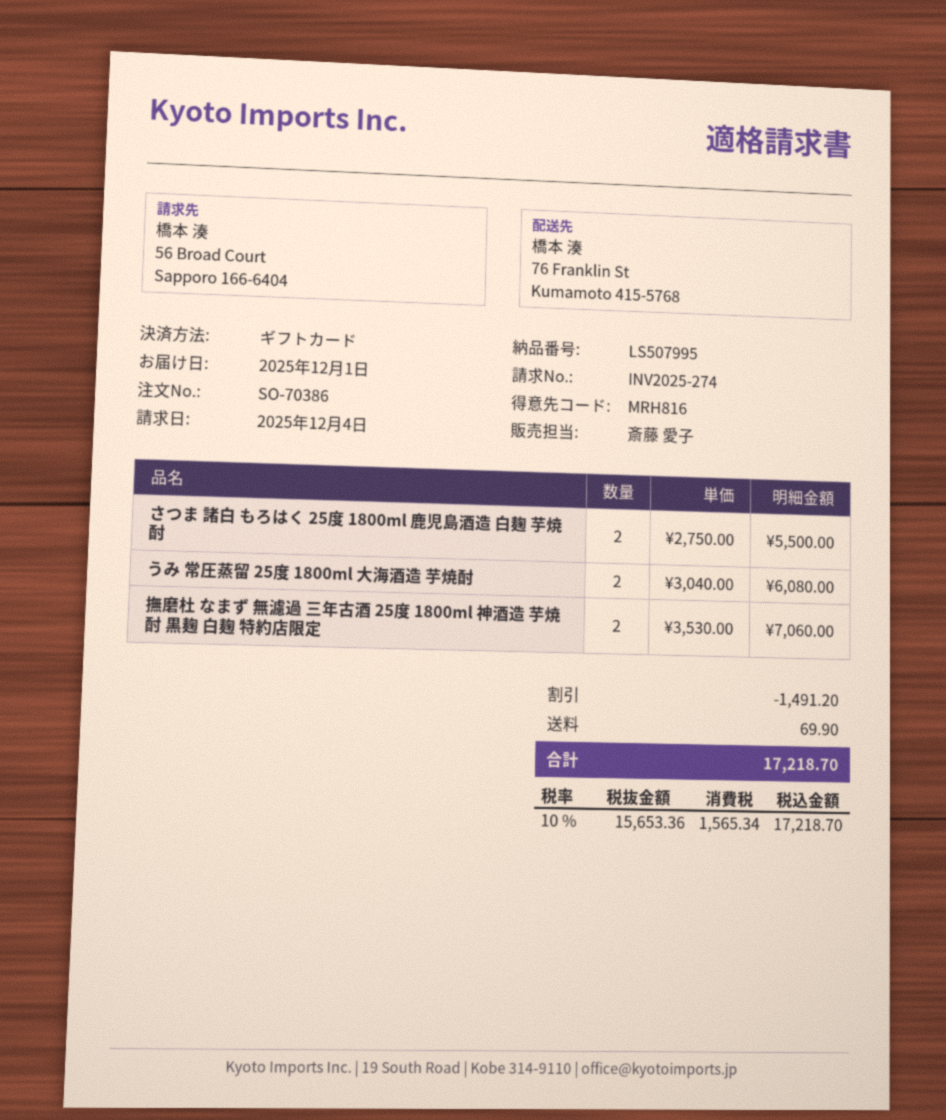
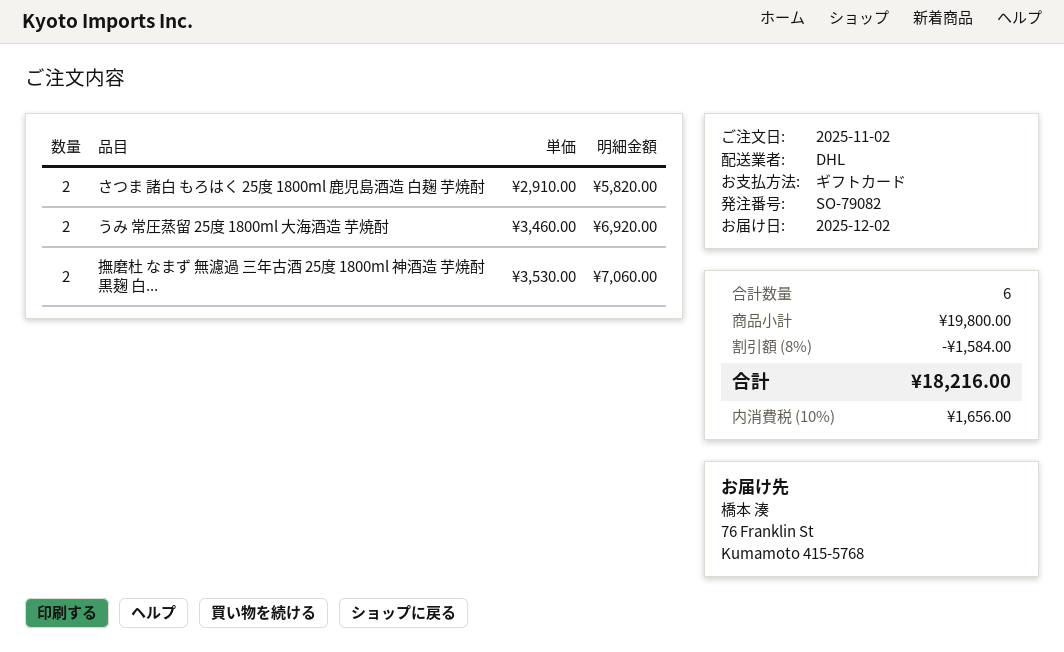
order number: SO-70386 -> SO-79082
delivery date: 2025-12-01 -> 2025-12-02
さつま 諸白 もろはく 25度 1800ml 鹿児島酒造 白麹 芋焼酎: 2 x 2750.00 = 5500.00 -> 2 x 2910.00 = 5820.00
うみ 常圧蒸留 25度 1800ml 大海酒造 芋焼酎: 2 x 3040.00 = 6080.00 -> 2 x 3460.00 = 6920.00
discount: 1491.20 -> 1584.00
shipping: 69.90 -> none
tax: 10% = 1565.34 -> 10% = 1656.00
total: 17218.70 -> 18216.00

